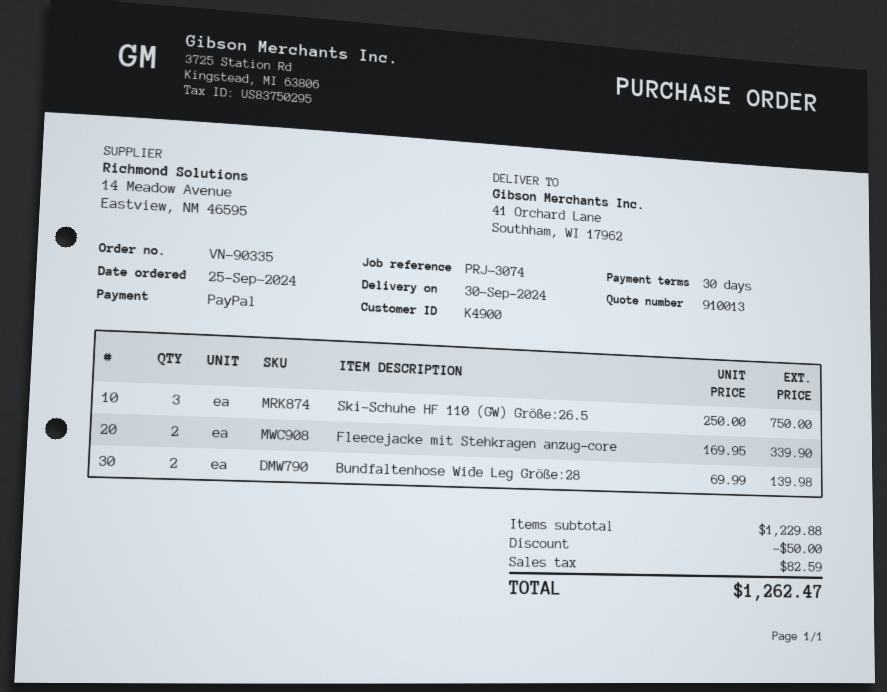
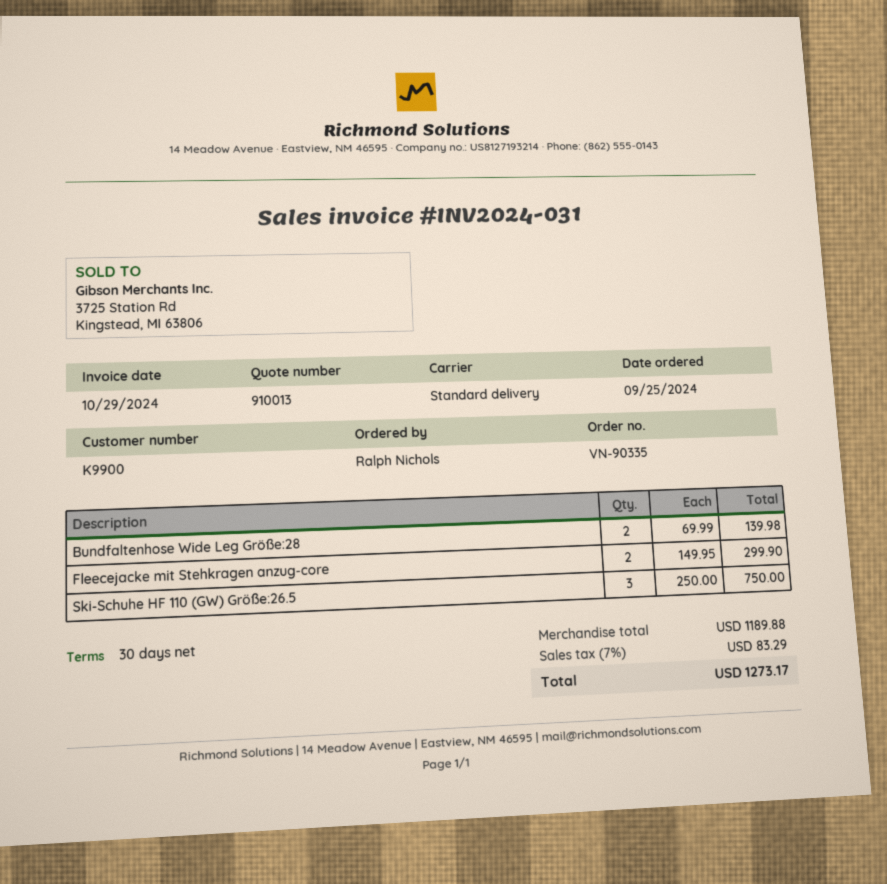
customer number: K4900 -> K9900
Fleecejacke mit Stehkragen anzug-core: 2 x 169.95 = 339.90 -> 2 x 149.95 = 299.90
subtotal: 1229.88 -> 1189.88
discount: 50.00 -> none
tax: 82.59 -> 83.29
total: 1262.47 -> 1273.17

